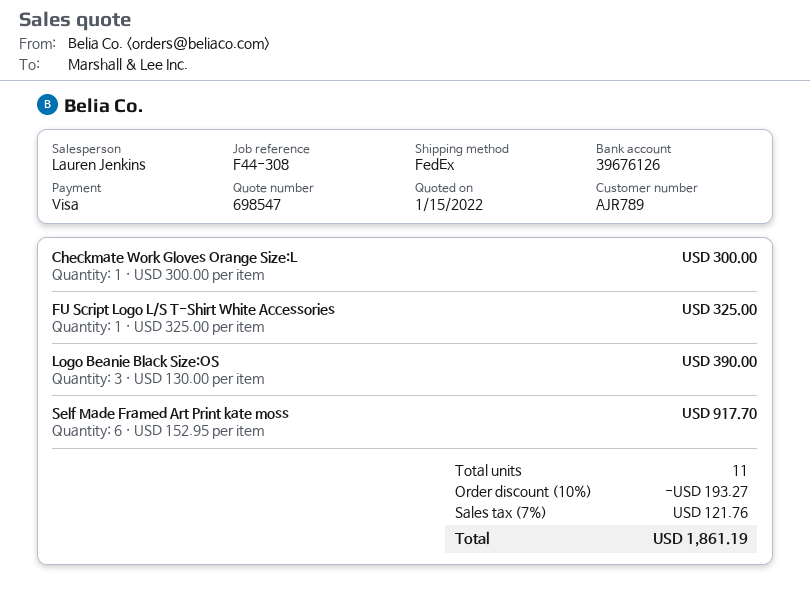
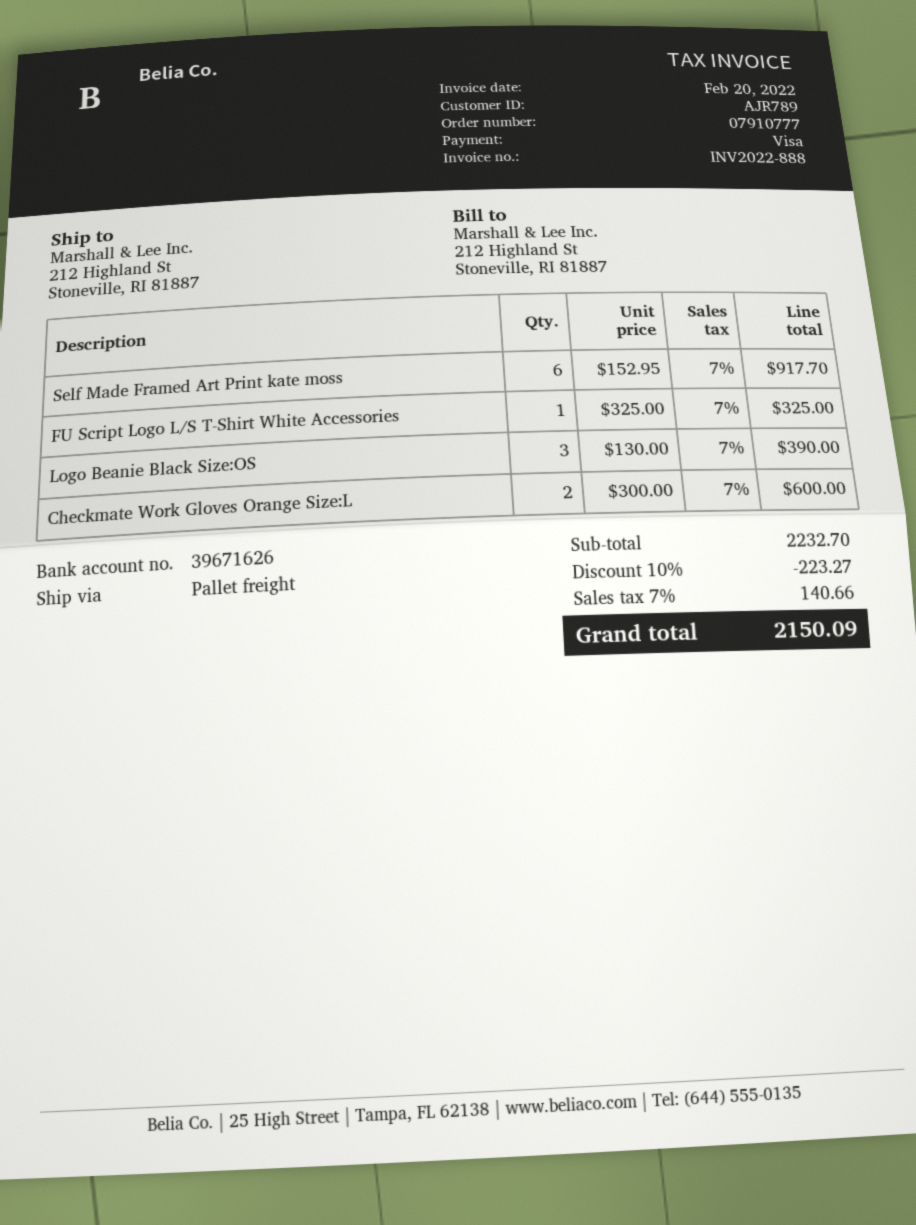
bank account: 39676126 -> 39671626
shipping method: FedEx -> pallet freight
Checkmate Work Gloves Orange Size:L: 1 x 300.00 = 300.00 -> 2 x 300.00 = 600.00
discount: 10% = 193.27 -> 10% = 223.27
tax: 7% = 121.76 -> 7% = 140.66
total: 1861.19 -> 2150.09

